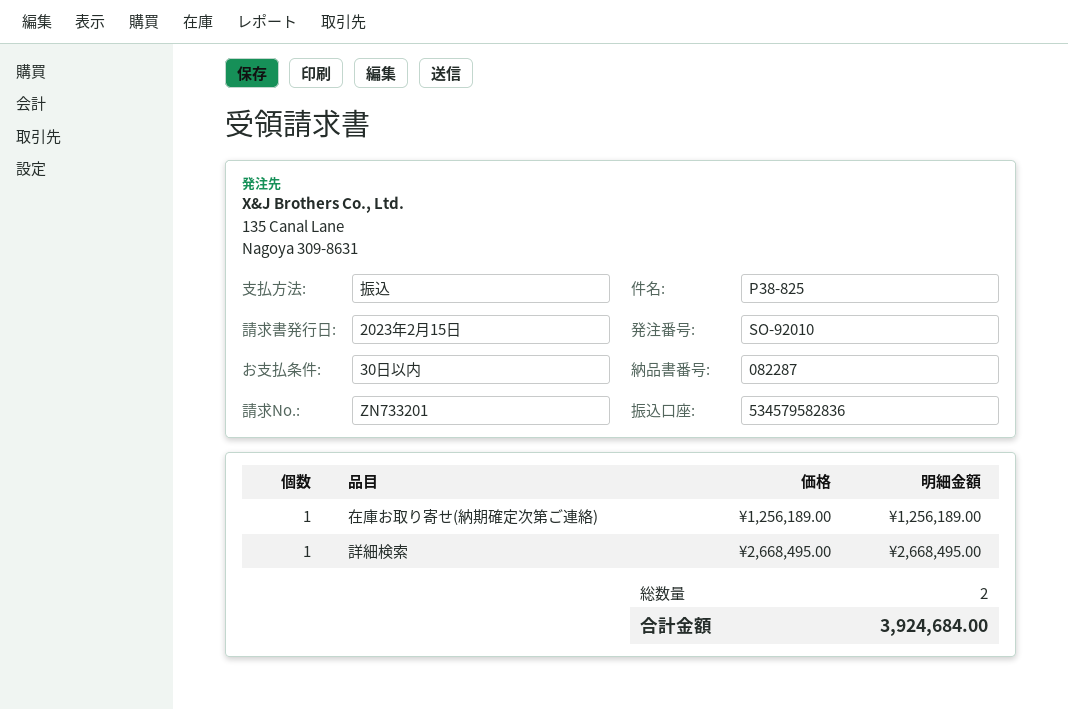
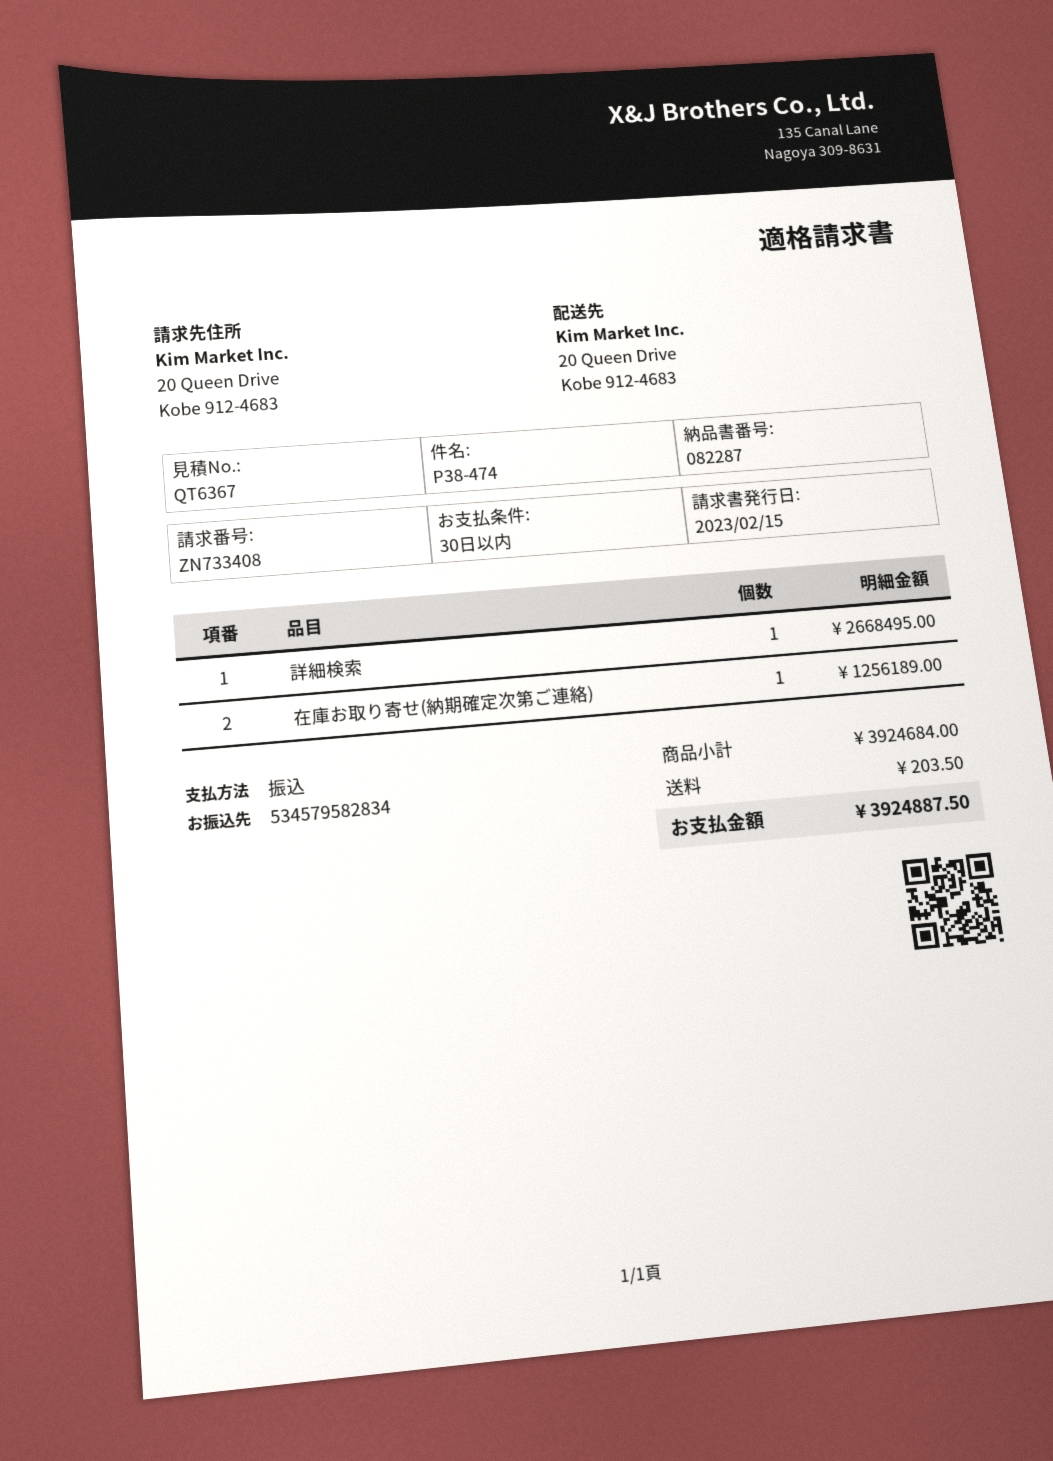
invoice number: ZN733201 -> ZN733408
reference: P38-825 -> P38-474
bank account: 534579582836 -> 534579582834
shipping: none -> 203.50
total: 3924684.00 -> 3924887.50

